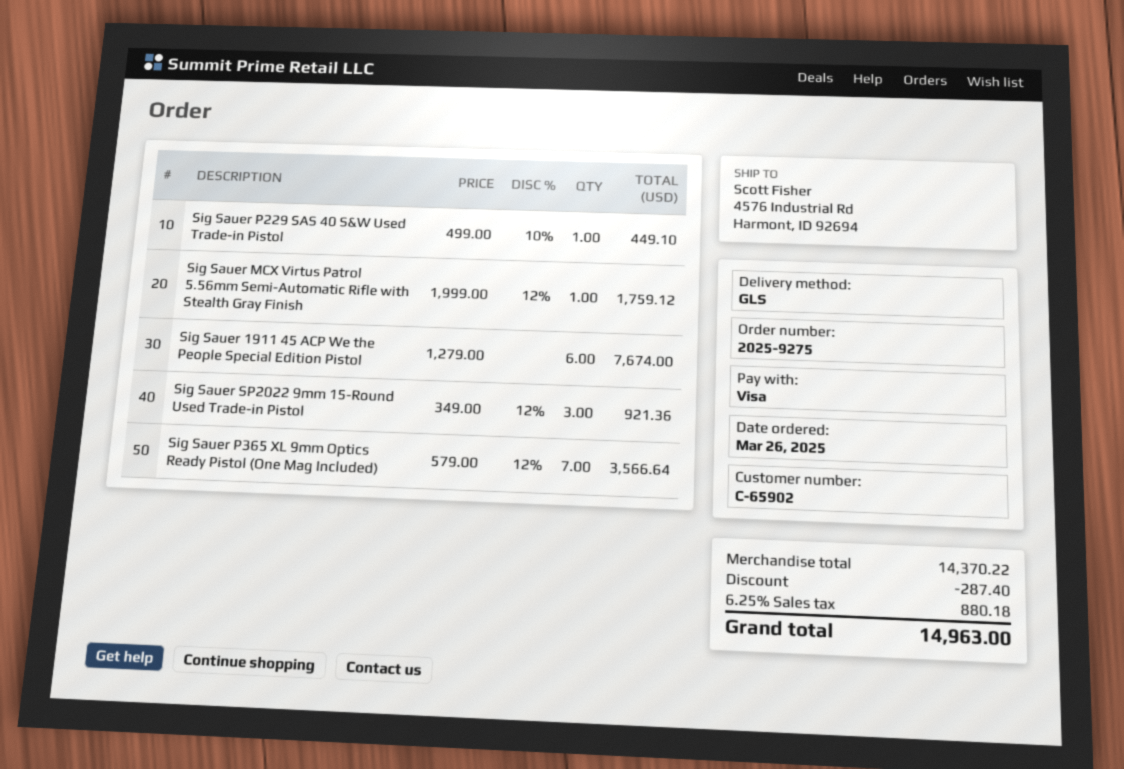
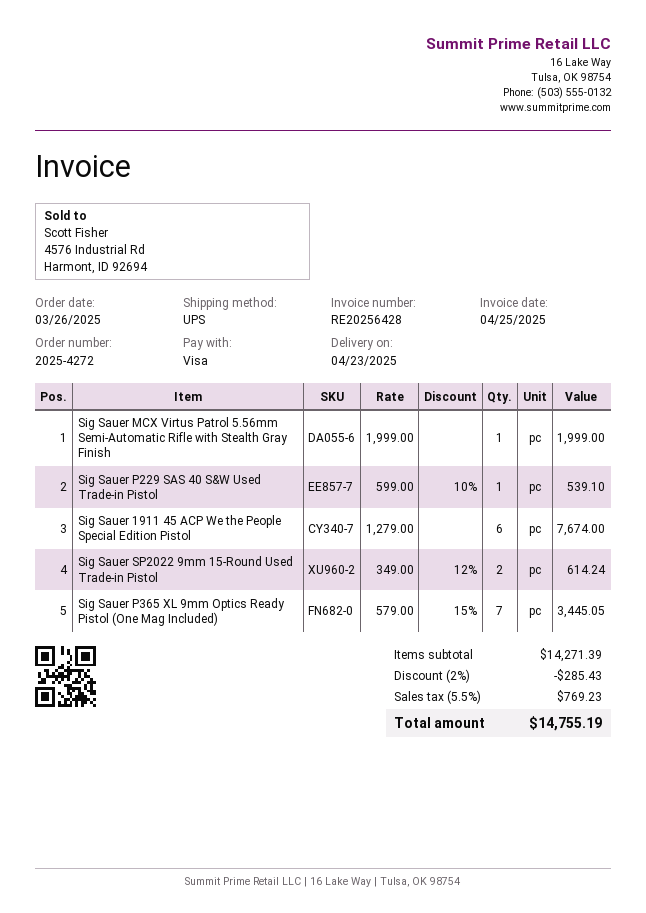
order number: 2025-9275 -> 2025-4272
shipping method: GLS -> UPS
Sig Sauer P229 SAS 40 S&W Used Trade-in Pistol: 1 x 499.00 - 10% = 449.10 -> 1 x 599.00 - 10% = 539.10
Sig Sauer MCX Virtus Patrol 5.56mm Semi-Automatic Rifle with Stealth Gray Finish: 1 x 1999.00 - 12% = 1759.12 -> 1 x 1999.00 = 1999.00
Sig Sauer SP2022 9mm 15-Round Used Trade-in Pistol: 3 x 349.00 - 12% = 921.36 -> 2 x 349.00 - 12% = 614.24
Sig Sauer P365 XL 9mm Optics Ready Pistol (One Mag Included): 7 x 579.00 - 12% = 3566.64 -> 7 x 579.00 - 15% = 3445.05
subtotal: 14370.22 -> 14271.39
discount: 287.40 -> 285.43
tax: 6.25% = 880.18 -> 5.5% = 769.23
total: 14963.00 -> 14755.19

